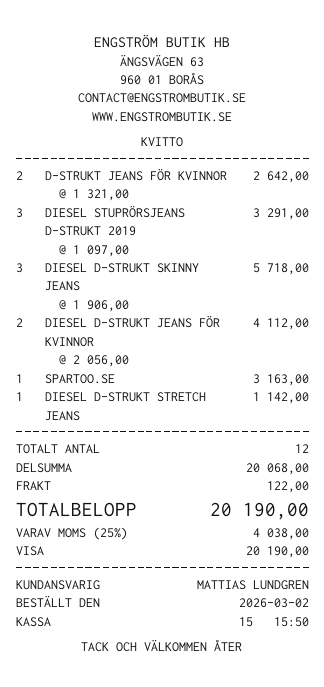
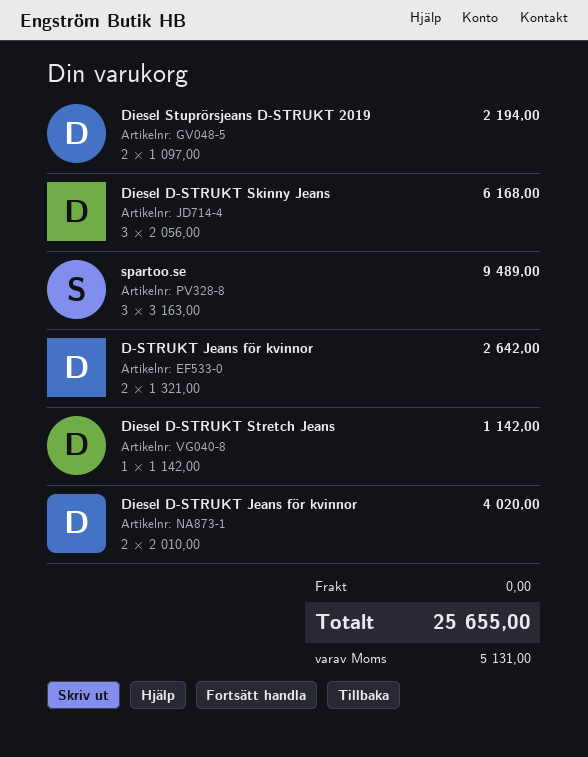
DIESEL STUPRÖRSJEANS D-STRUKT 2019: 3 x 1097.00 = 3291.00 -> 2 x 1097.00 = 2194.00
DIESEL D-STRUKT SKINNY JEANS: 3 x 1906.00 = 5718.00 -> 3 x 2056.00 = 6168.00
DIESEL D-STRUKT JEANS FÖR KVINNOR: 2 x 2056.00 = 4112.00 -> 2 x 2010.00 = 4020.00
SPARTOO.SE: 1 x 3163.00 = 3163.00 -> 3 x 3163.00 = 9489.00
shipping: 122.00 -> 0.00
tax: 4038.00 -> 5131.00
total: 20190.00 -> 25655.00

